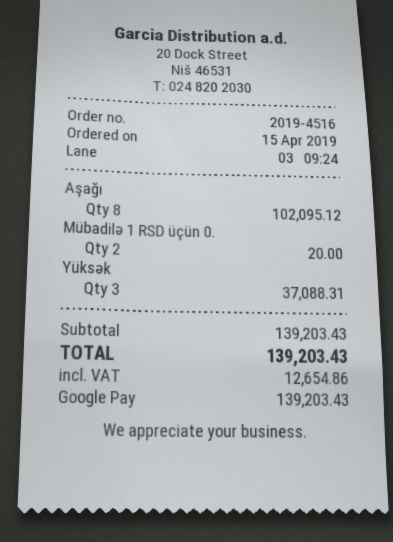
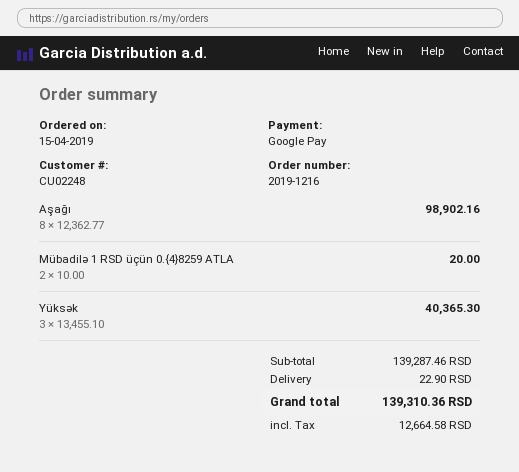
order number: 2019-4516 -> 2019-1216
Aşağı: 8 for 102095.12 -> 8 for 98902.16
Yüksək: 3 for 37088.31 -> 3 for 40365.30
subtotal: 139203.43 -> 139287.46
shipping: none -> 22.90
tax: 12654.86 -> 12664.58
total: 139203.43 -> 139310.36

